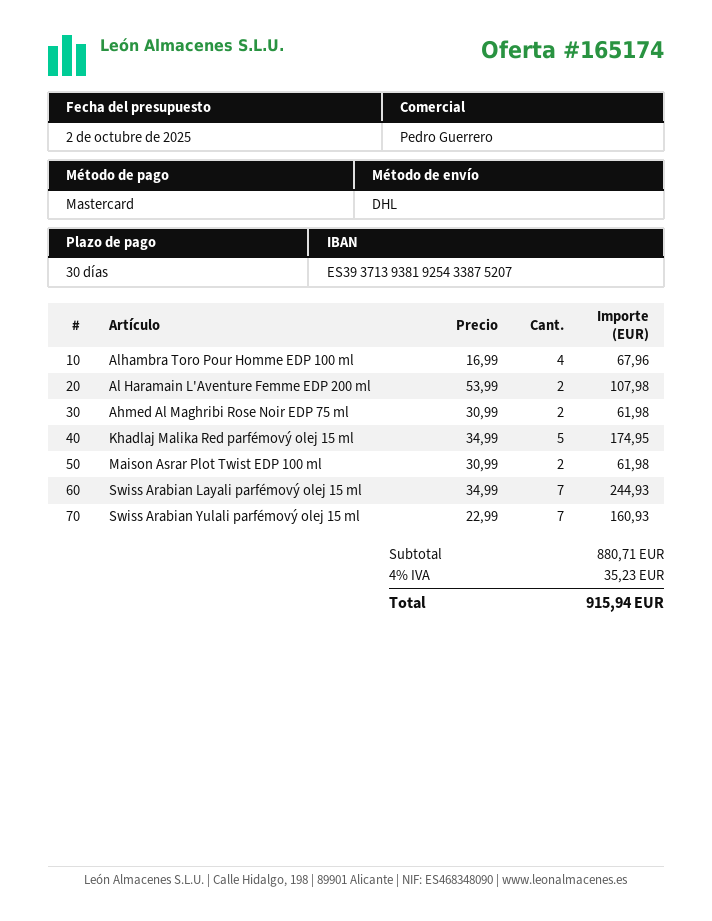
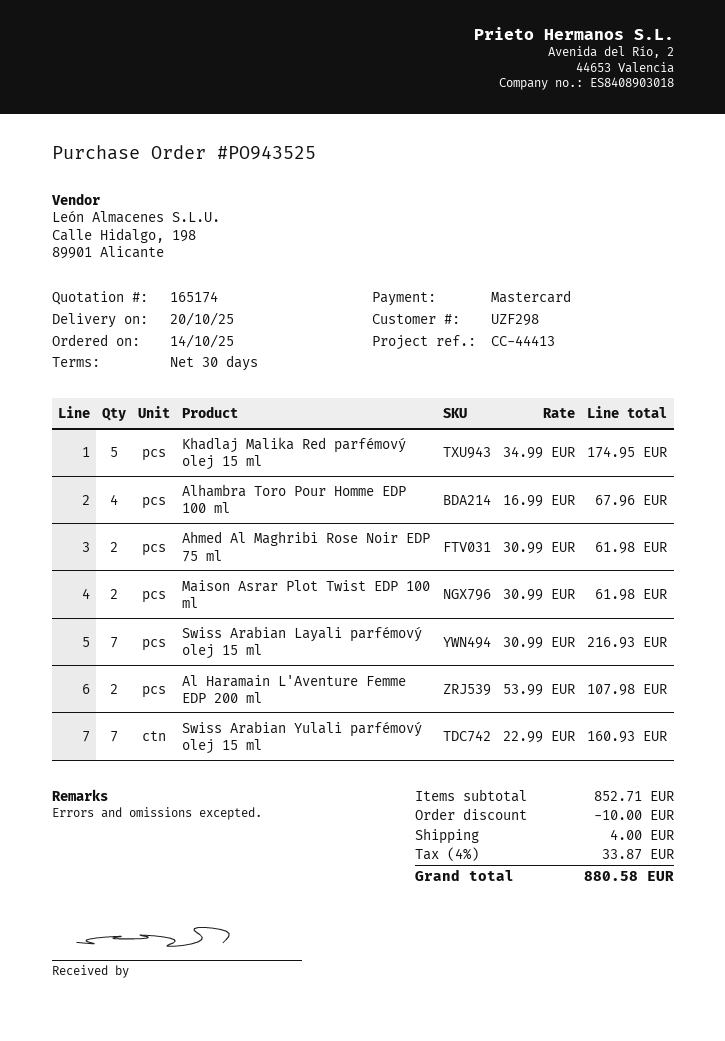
Swiss Arabian Layali parfémový olej 15 ml: 7 x 34.99 = 244.93 -> 7 x 30.99 = 216.93
subtotal: 880.71 -> 852.71
discount: none -> 10.00
shipping: none -> 4.00
tax: 4% = 35.23 -> 4% = 33.87
total: 915.94 -> 880.58

